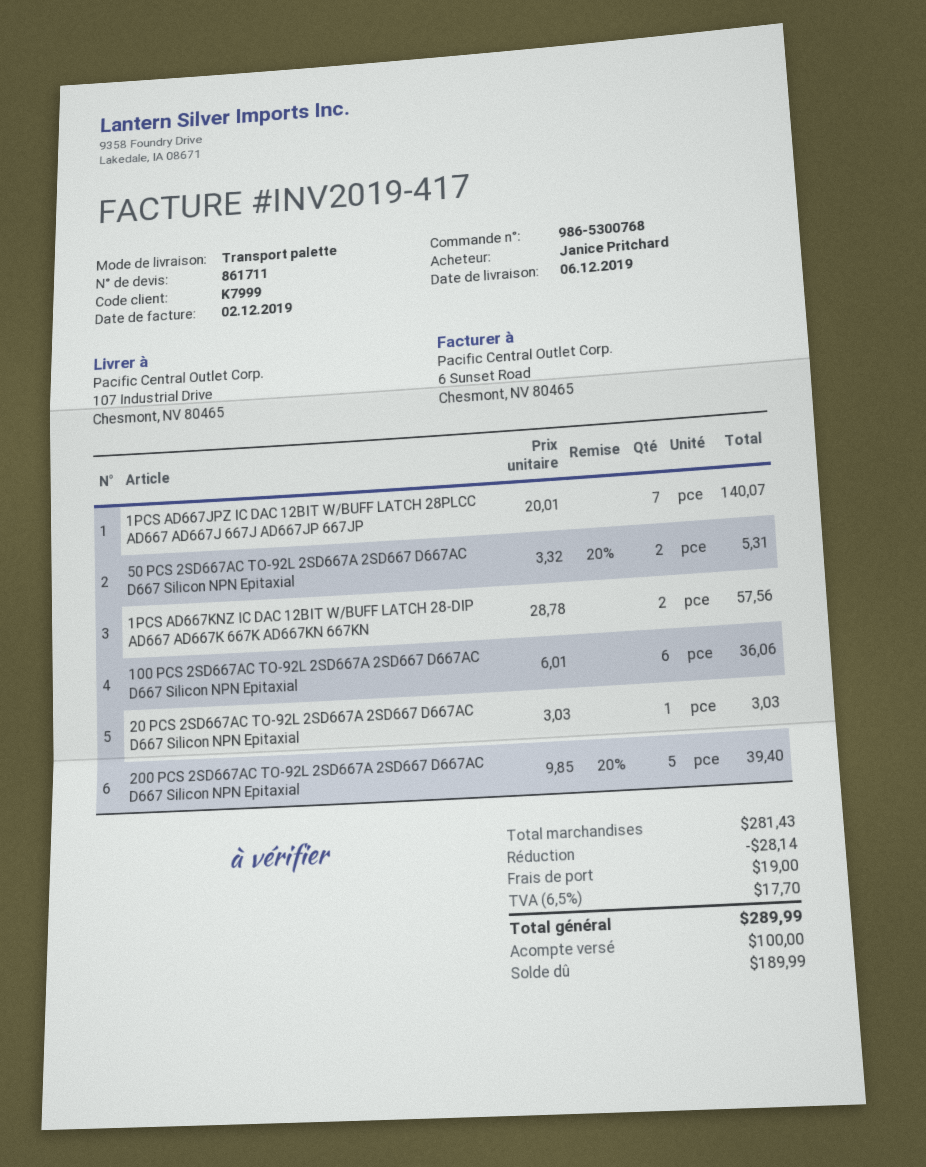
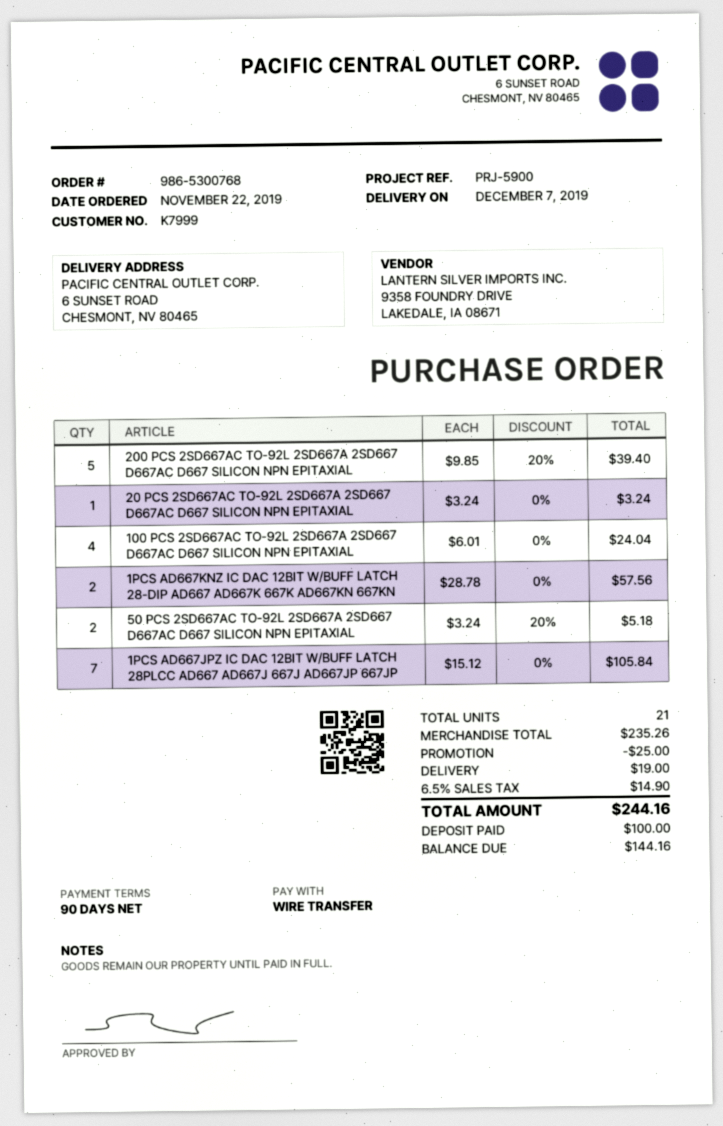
delivery date: 2019-12-06 -> 2019-12-07
ship to: 107 Industrial Drive, Chesmont, NV 80465 -> 6 SUNSET ROAD, CHESMONT, NV 80465
1PCS AD667JPZ IC DAC 12BIT W/BUFF LATCH 28PLCC AD667 AD667J 667J AD667JP 667JP: 7 x 20.01 = 140.07 -> 7 x 15.12 = 105.84
50 PCS 2SD667AC TO-92L 2SD667A 2SD667 D667AC D667 Silicon NPN Epitaxial: 2 x 3.32 - 20% = 5.31 -> 2 x 3.24 - 20% = 5.18
100 PCS 2SD667AC TO-92L 2SD667A 2SD667 D667AC D667 Silicon NPN Epitaxial: 6 x 6.01 = 36.06 -> 4 x 6.01 = 24.04
20 PCS 2SD667AC TO-92L 2SD667A 2SD667 D667AC D667 Silicon NPN Epitaxial: 1 x 3.03 = 3.03 -> 1 x 3.24 = 3.24
subtotal: 281.43 -> 235.26
discount: 28.14 -> 25.00
tax: 6.5% = 17.70 -> 6.5% = 14.90
total: 289.99 -> 244.16
balance: 189.99 -> 144.16

